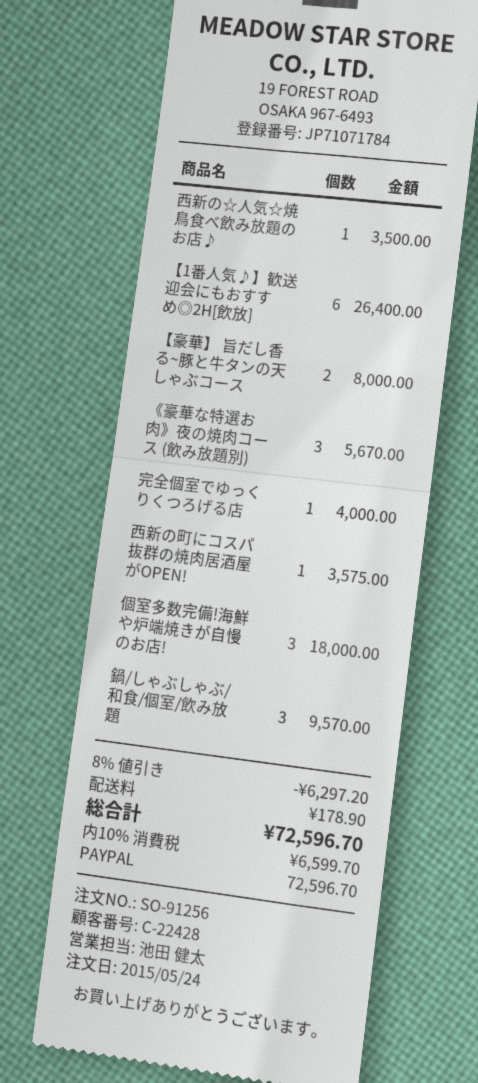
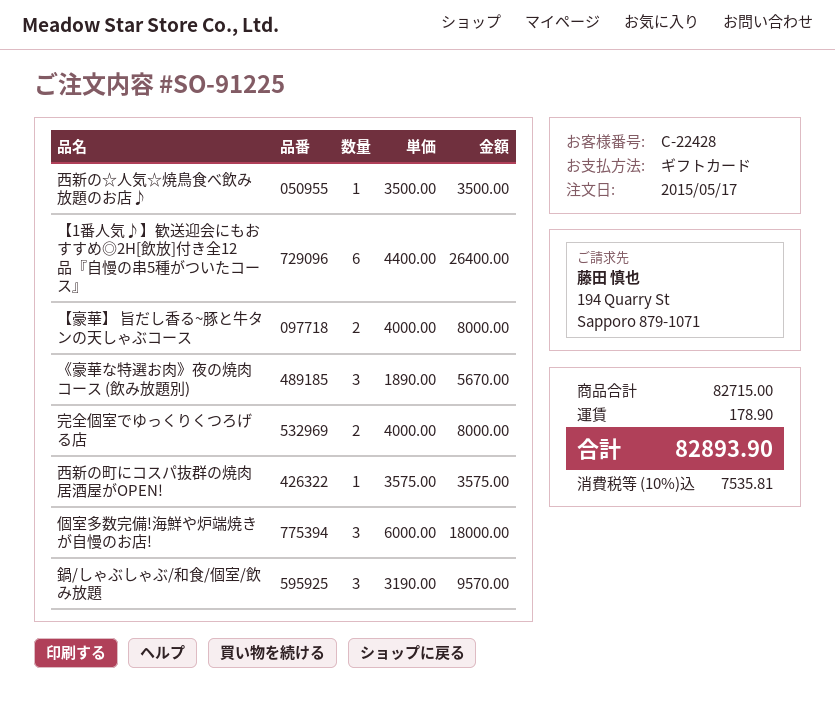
order number: SO-91256 -> SO-91225
order date: 2015-05-24 -> 2015-05-17
payment method: PayPal -> gift card
完全個室でゆっくりくつろげる店: 1 for 4000.00 -> 2 for 8000.00
discount: 8% = 6297.20 -> none
tax: 10% = 6599.70 -> 10% = 7535.81
total: 72596.70 -> 82893.90

